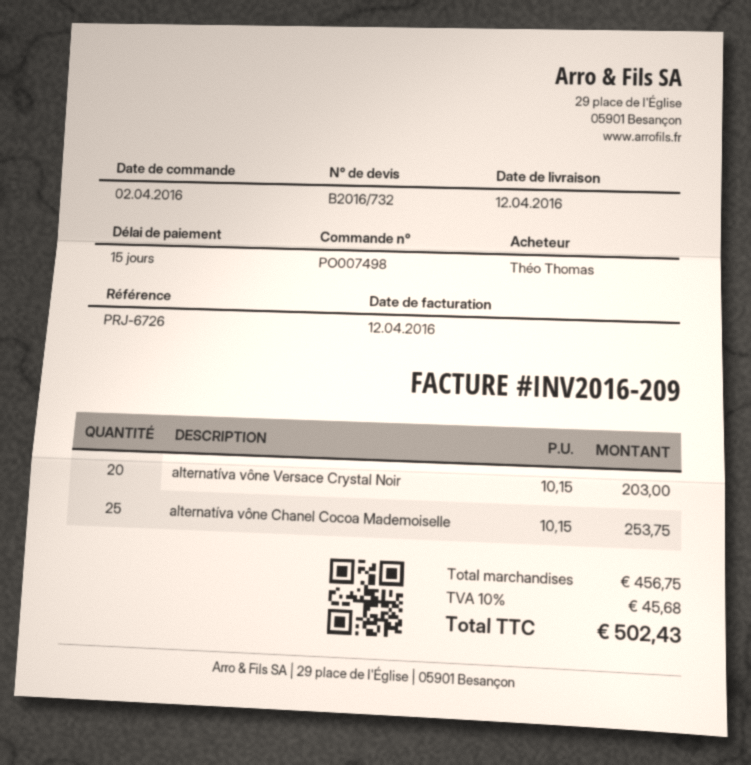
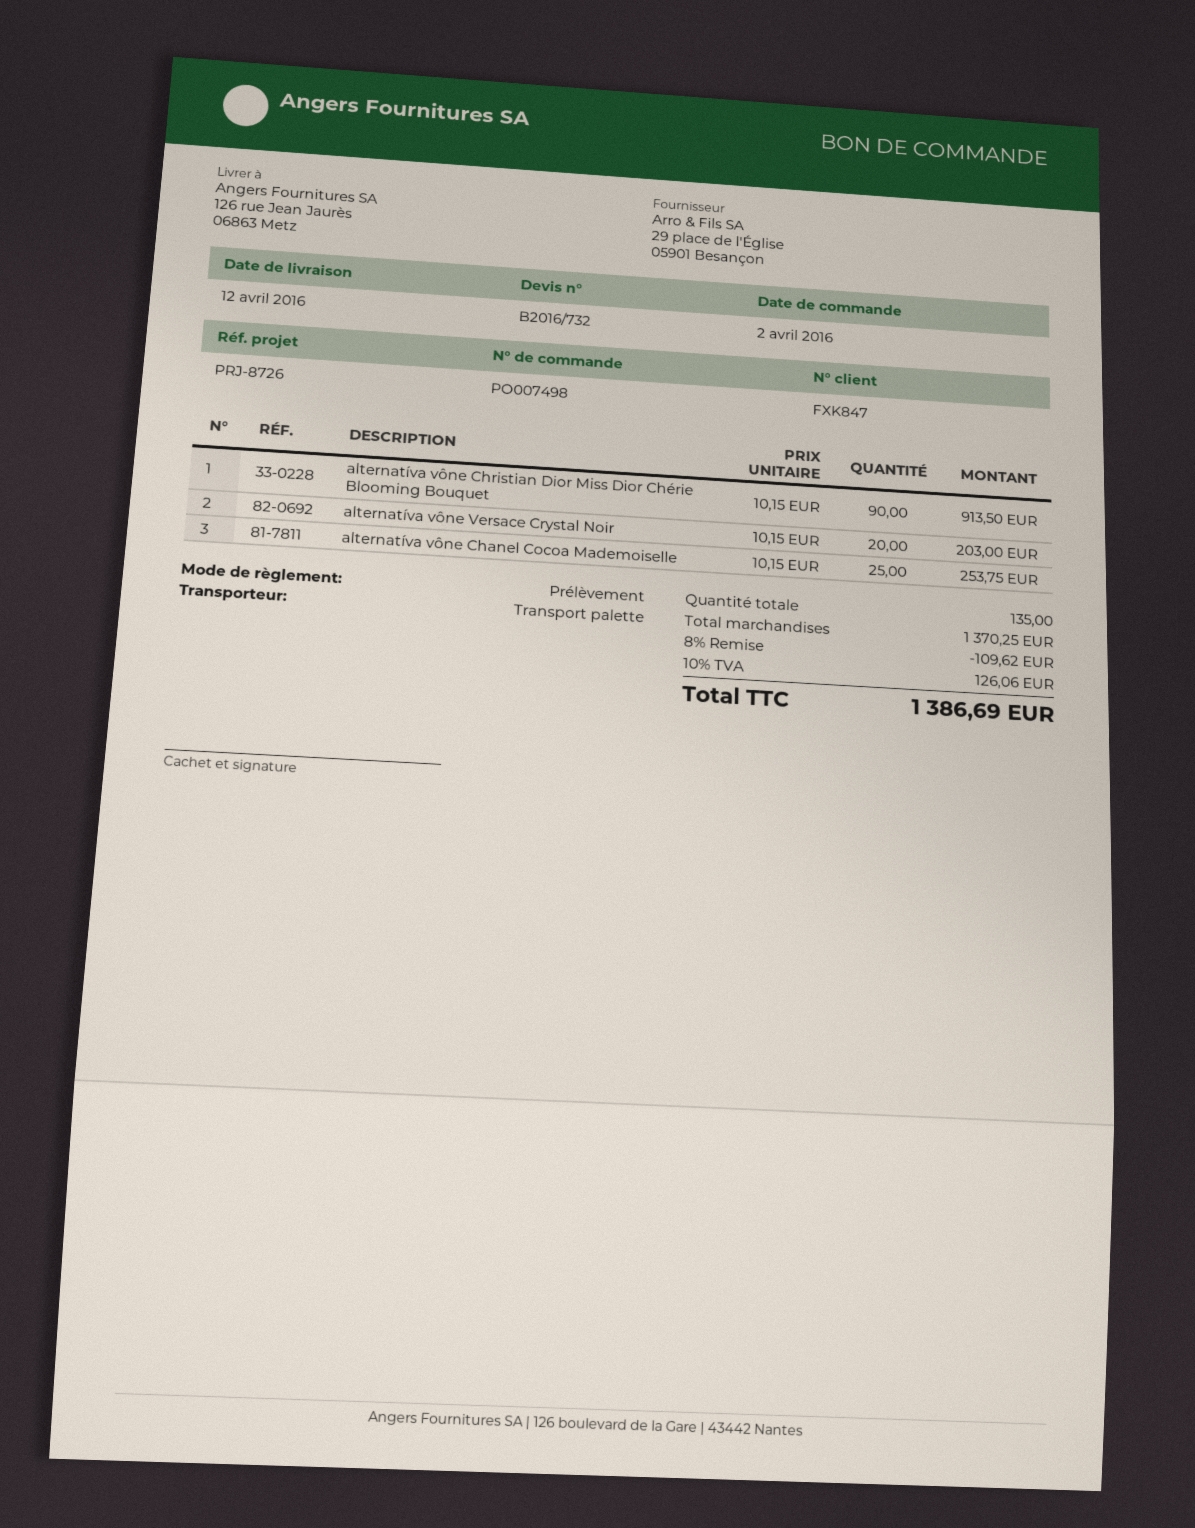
reference: PRJ-6726 -> PRJ-8726
alternatíva vône Christian Dior Miss Dior Chérie Blooming Bouquet: none -> 90 x 10.15 = 913.50
subtotal: 456.75 -> 1370.25
discount: none -> 8% = 109.62
tax: 10% = 45.68 -> 10% = 126.06
total: 502.43 -> 1386.69

